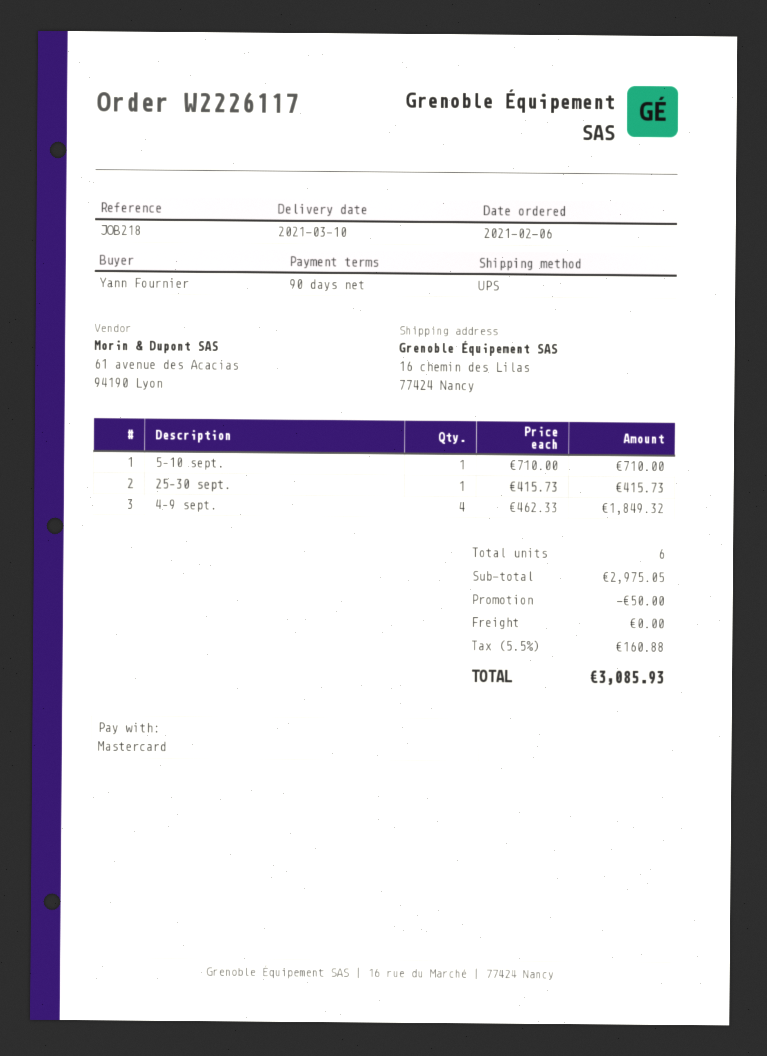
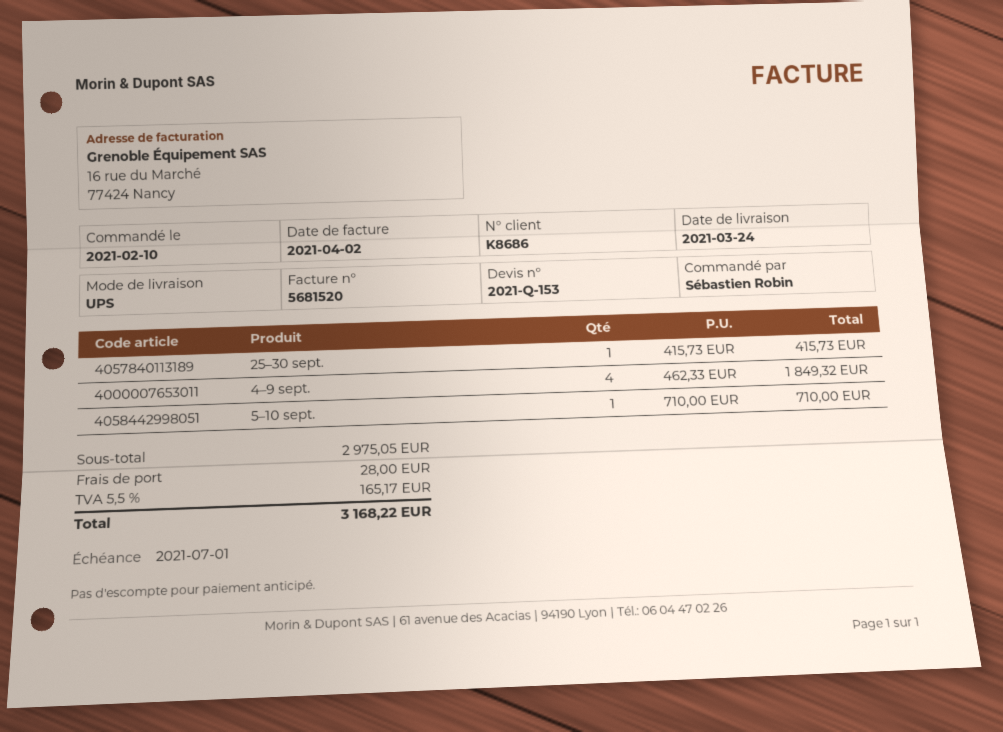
order date: 2021-02-06 -> 2021-02-10
delivery date: 2021-03-10 -> 2021-03-24
ordered by: Yann Fournier -> Sébastien Robin
discount: 50.00 -> none
shipping: 0.00 -> 28.00
tax: 5.5% = 160.88 -> 5.5% = 165.17
total: 3085.93 -> 3168.22

